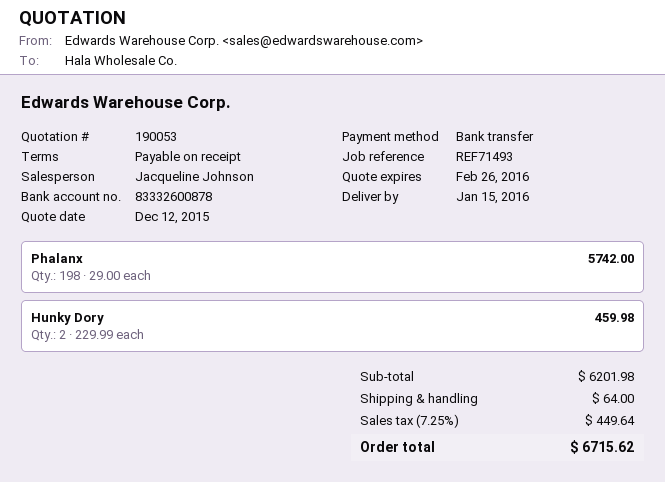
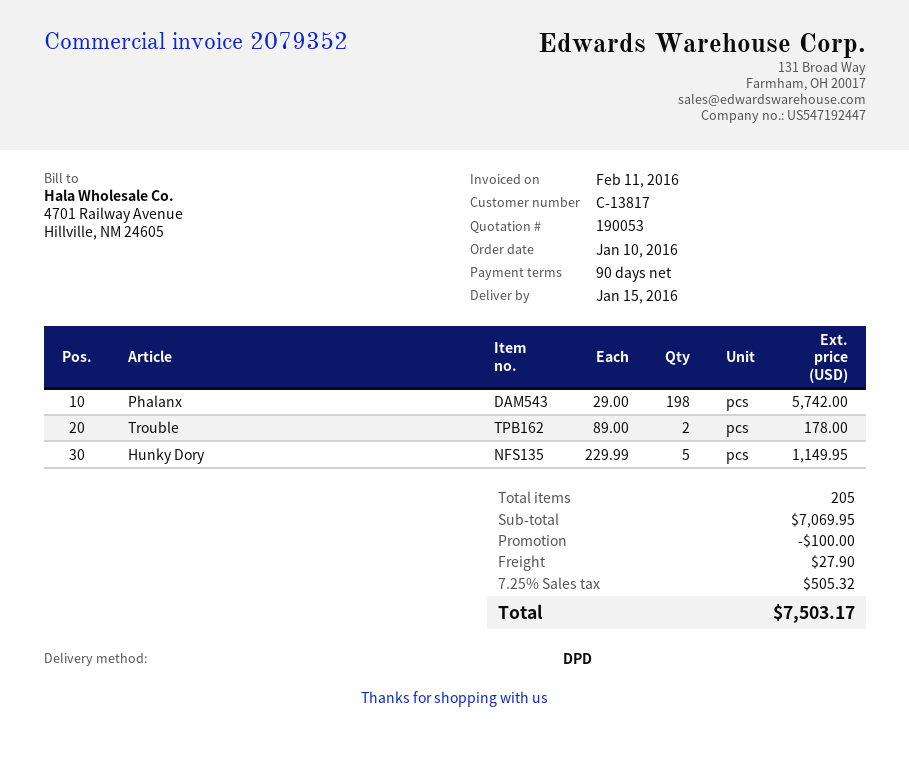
payment terms: on receipt -> 90 days
Hunky Dory: 2 x 229.99 = 459.98 -> 5 x 229.99 = 1149.95
Trouble: none -> 2 x 89.00 = 178.00
subtotal: 6201.98 -> 7069.95
discount: none -> 100.00
shipping: 64.00 -> 27.90
tax: 7.25% = 449.64 -> 7.25% = 505.32
total: 6715.62 -> 7503.17

